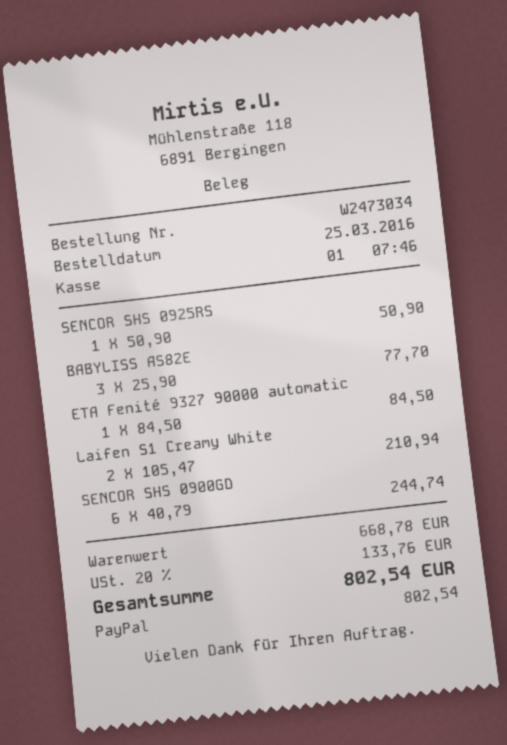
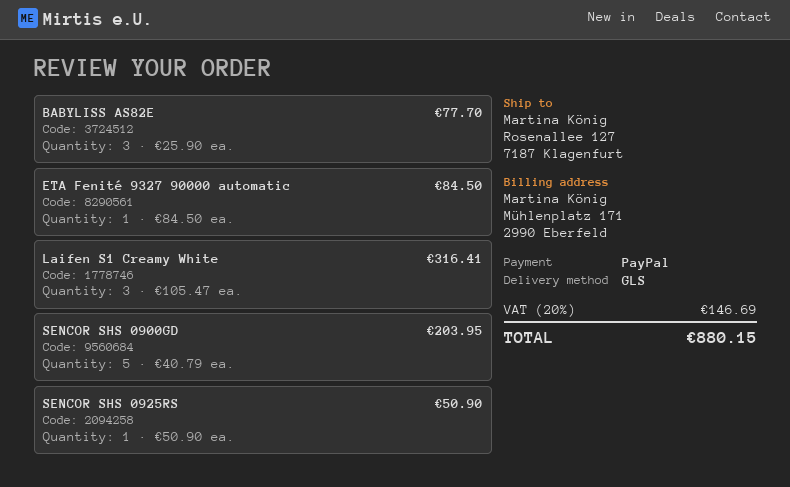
Laifen S1 Creamy White: 2 x 105.47 = 210.94 -> 3 x 105.47 = 316.41
SENCOR SHS 0900GD: 6 x 40.79 = 244.74 -> 5 x 40.79 = 203.95
tax: 20% = 133.76 -> 20% = 146.69
total: 802.54 -> 880.15

